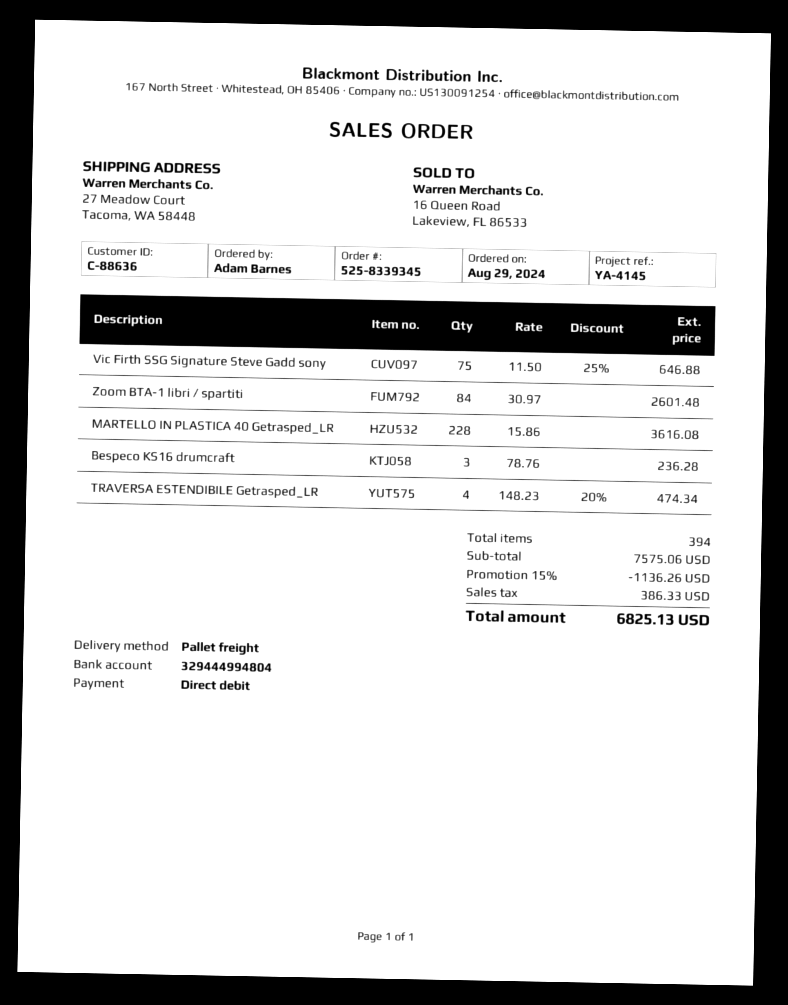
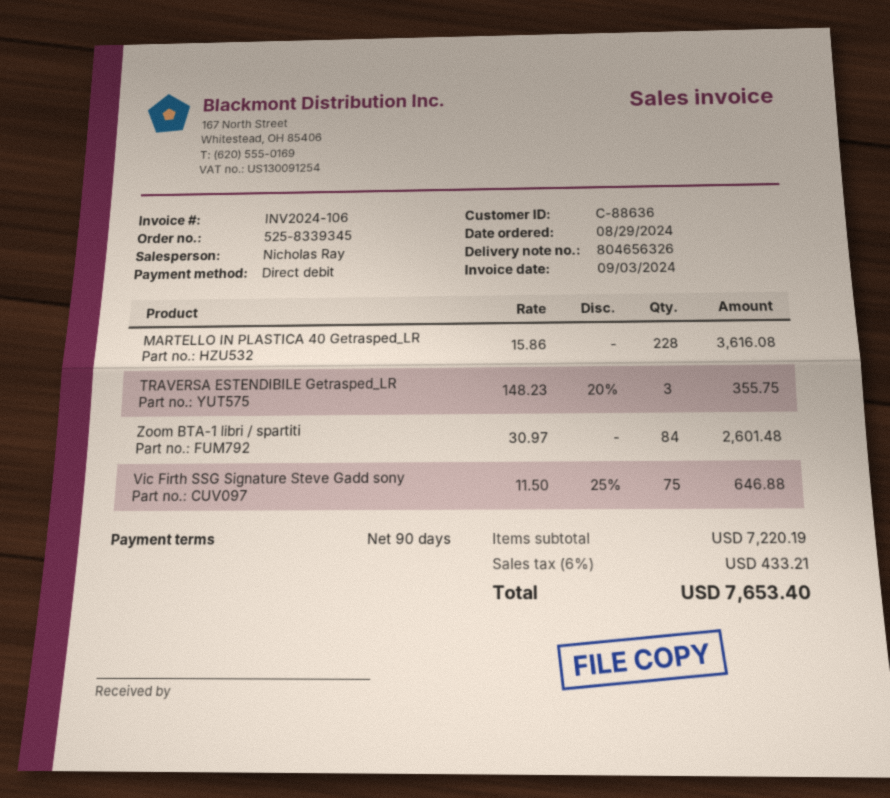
Bespeco KS16 drumcraft: 3 x 78.76 = 236.28 -> none
TRAVERSA ESTENDIBILE Getrasped_LR: 4 x 148.23 - 20% = 474.34 -> 3 x 148.23 - 20% = 355.75
subtotal: 7575.06 -> 7220.19
discount: 15% = 1136.26 -> none
tax: 386.33 -> 433.21
total: 6825.13 -> 7653.40

